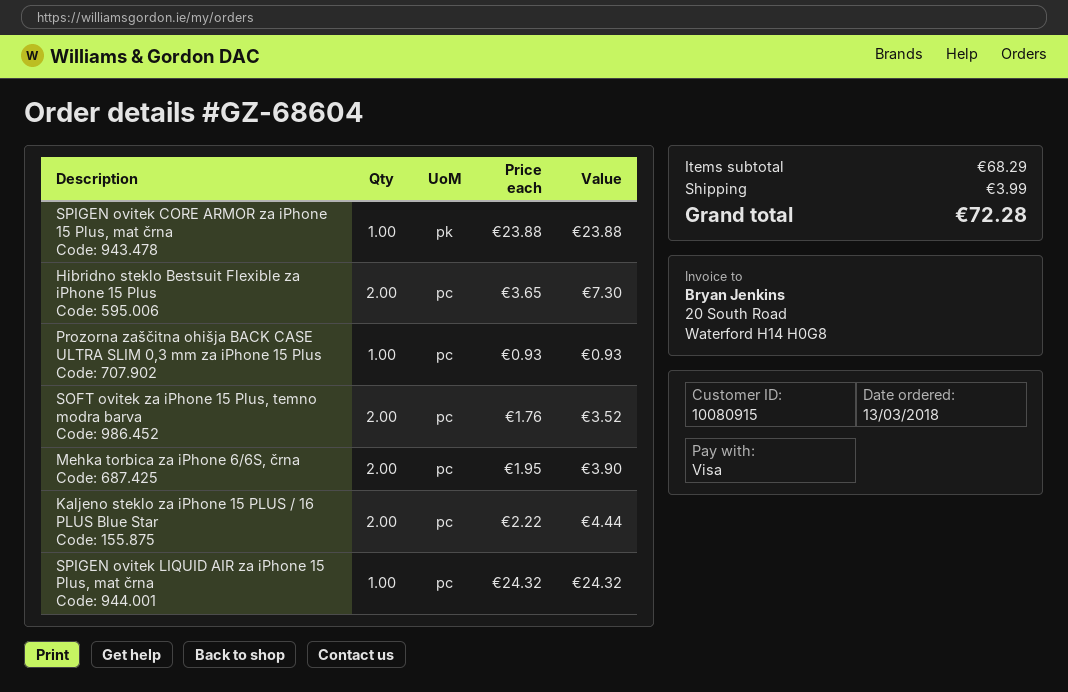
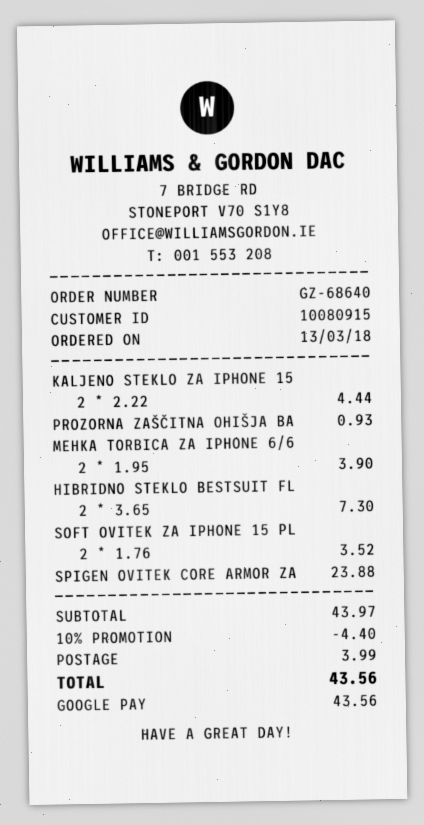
order number: GZ-68604 -> GZ-68640
payment method: Visa -> Google Pay
SPIGEN ovitek LIQUID AIR za iPhone 15 Plus, mat črna: 1 x 24.32 = 24.32 -> none
subtotal: 68.29 -> 43.97
discount: none -> 10% = 4.40
total: 72.28 -> 43.56

